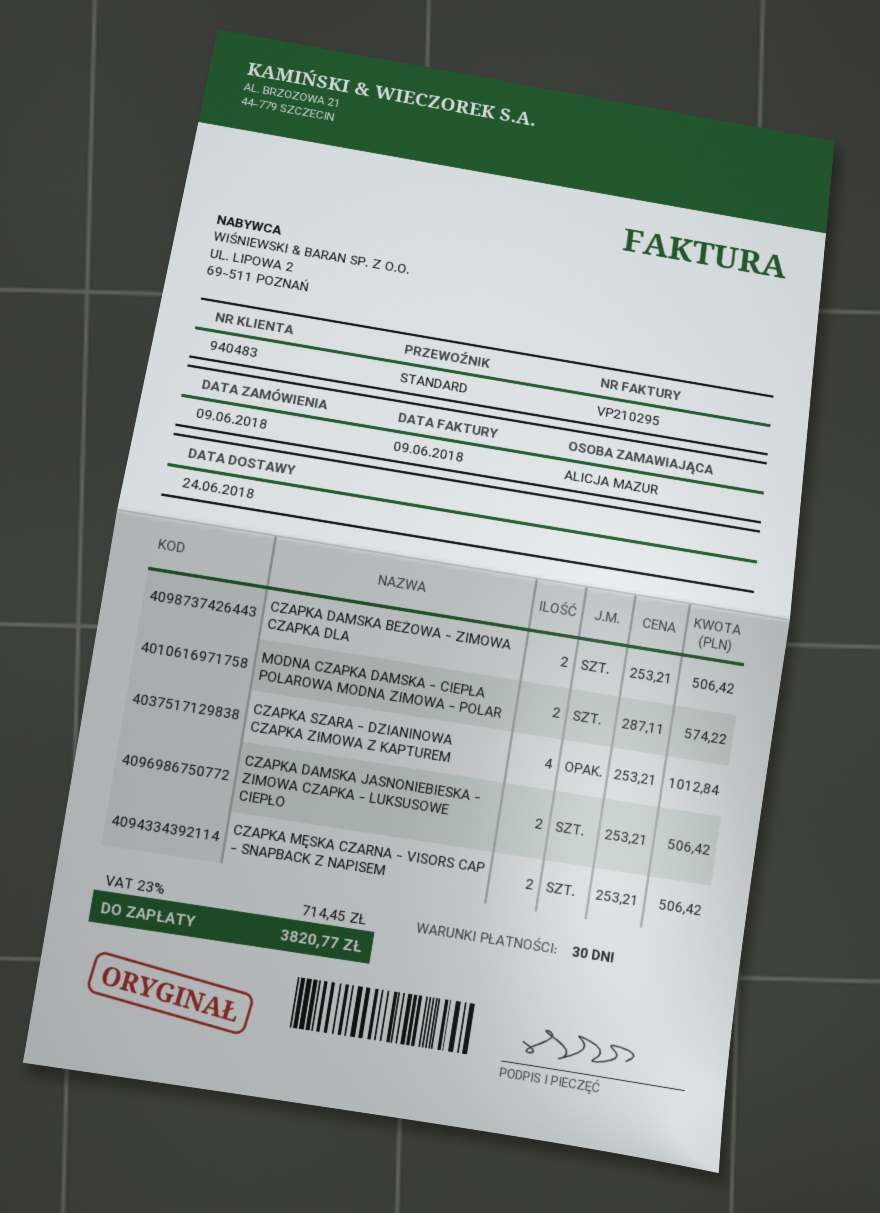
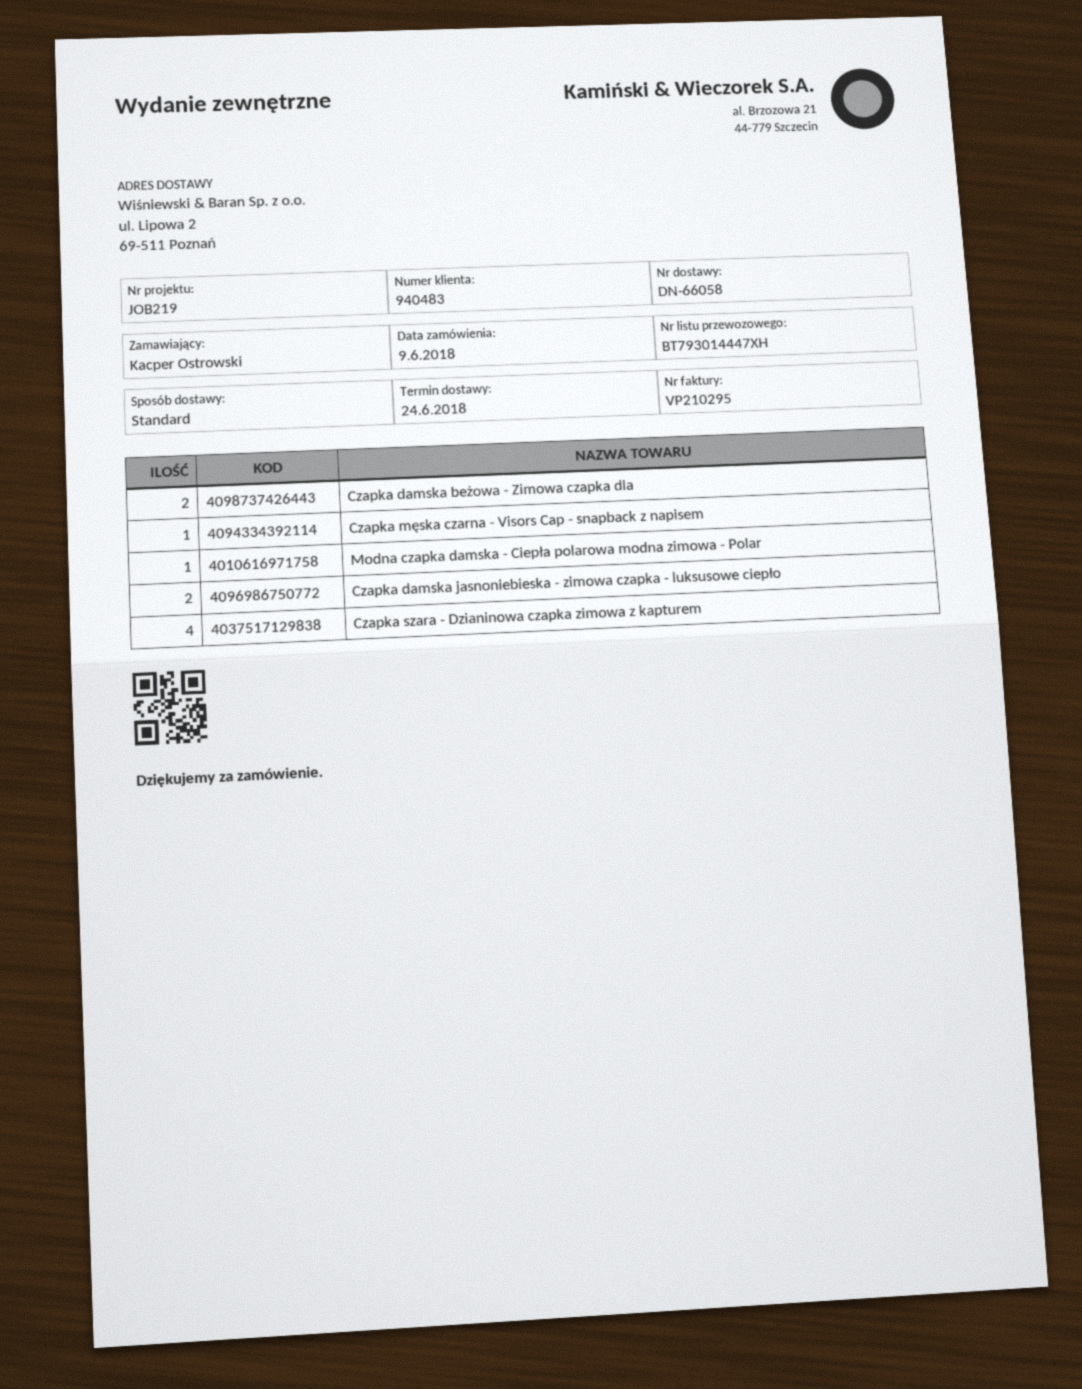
ordered by: ALICJA MAZUR -> Kacper Ostrowski
MODNA CZAPKA DAMSKA - CIEPŁA POLAROWA MODNA ZIMOWA - POLAR: 2 -> 1
CZAPKA MĘSKA CZARNA - VISORS CAP - SNAPBACK Z NAPISEM: 2 -> 1

